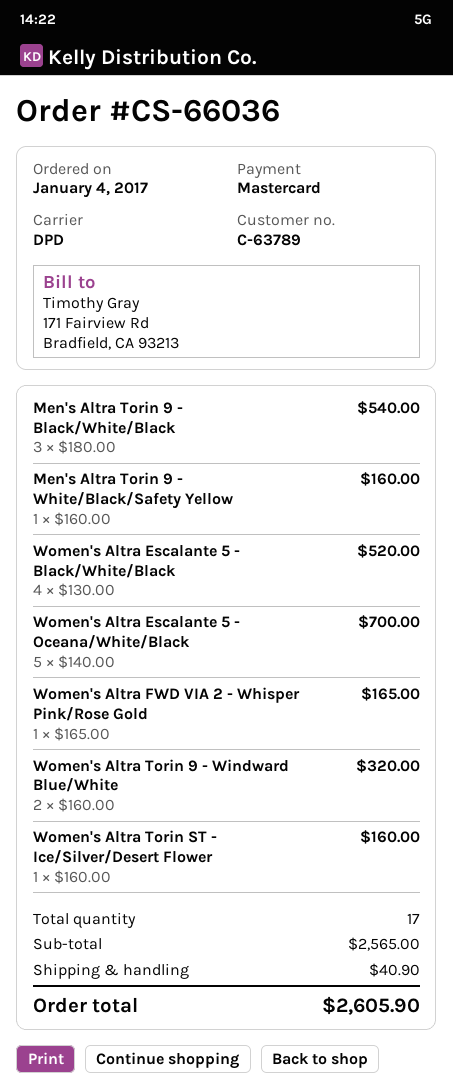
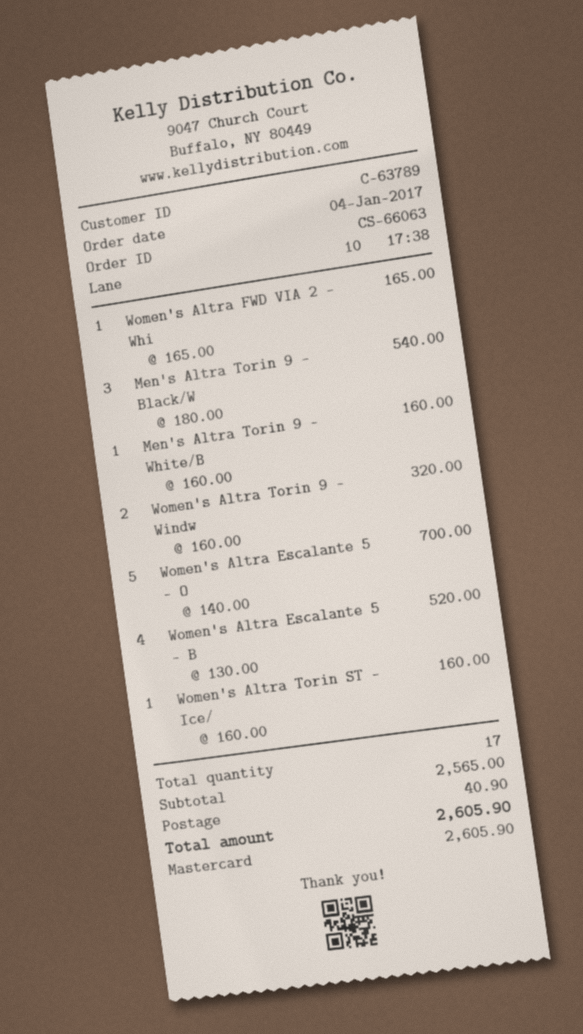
order number: CS-66036 -> CS-66063

